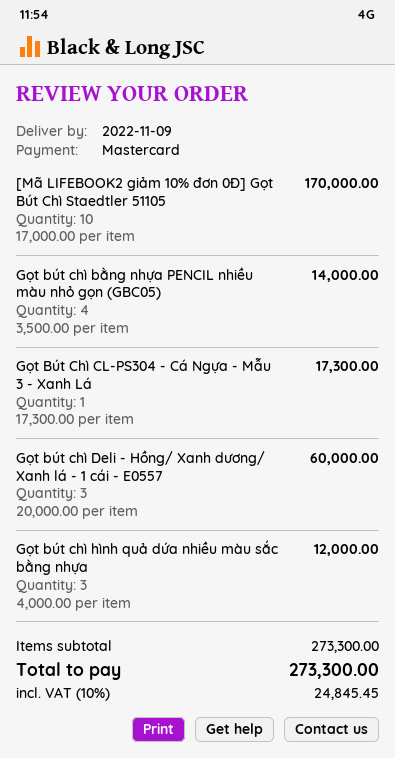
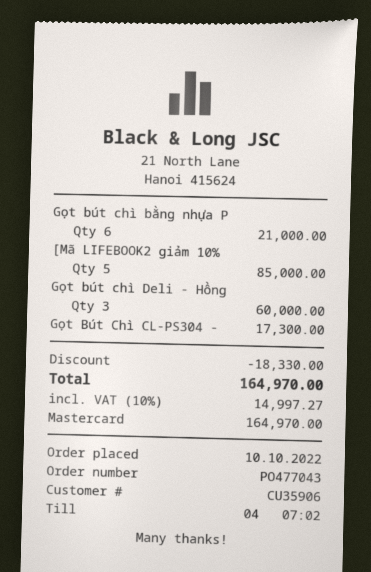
[Mã LIFEBOOK2 giảm 10% đơn 0Đ] Gọt Bút Chì Staedtler 51105: 10 for 170000.00 -> 5 for 85000.00
Gọt bút chì bằng nhựa PENCIL nhiều màu nhỏ gọn (GBC05): 4 for 14000.00 -> 6 for 21000.00
Gọt bút chì hình quả dứa nhiều màu sắc bằng nhựa: 3 for 12000.00 -> none
discount: none -> 18330.00
tax: 10% = 24845.45 -> 10% = 14997.27
total: 273300.00 -> 164970.00

